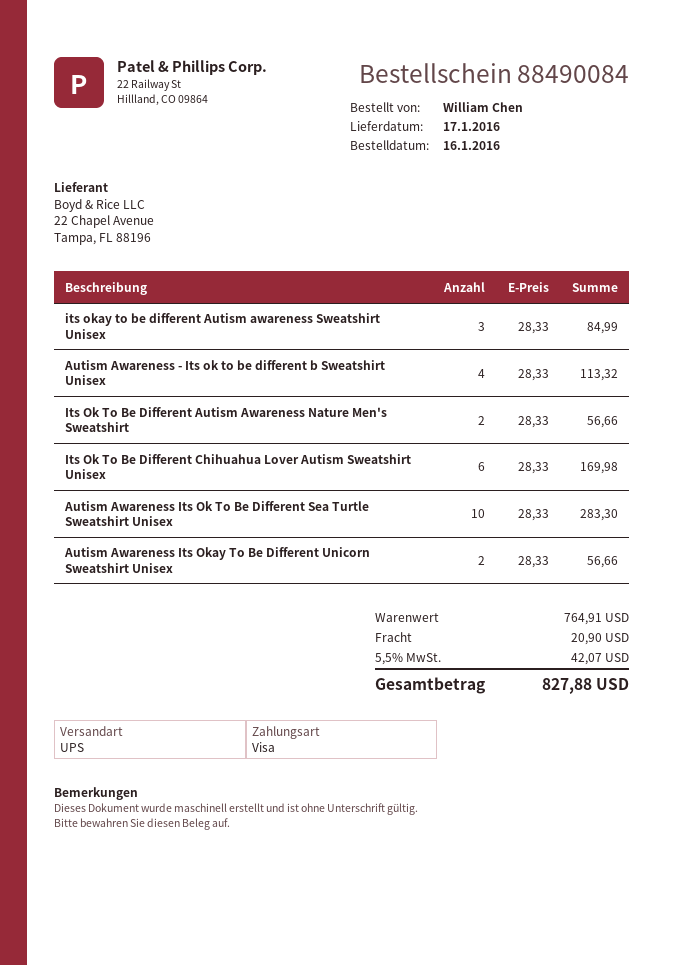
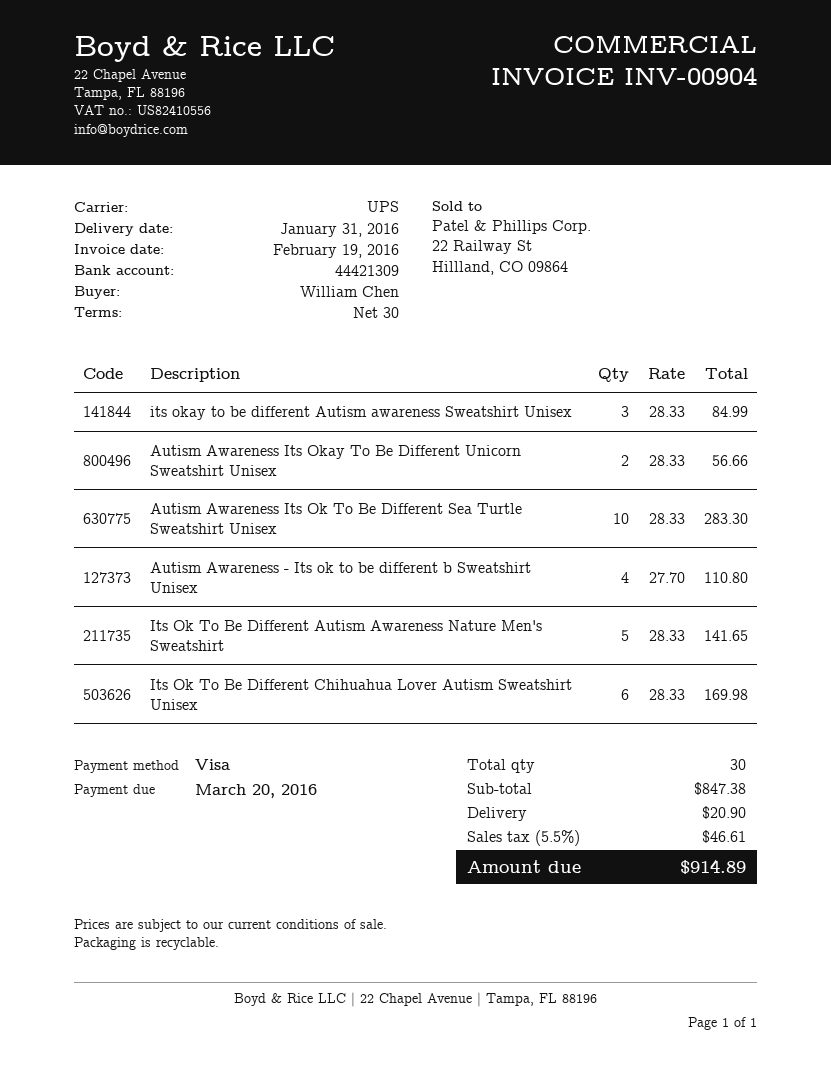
delivery date: 2016-01-17 -> 2016-01-31
Autism Awareness - Its ok to be different b Sweatshirt Unisex: 4 x 28.33 = 113.32 -> 4 x 27.70 = 110.80
Its Ok To Be Different Autism Awareness Nature Men's Sweatshirt: 2 x 28.33 = 56.66 -> 5 x 28.33 = 141.65
subtotal: 764.91 -> 847.38
tax: 5.5% = 42.07 -> 5.5% = 46.61
total: 827.88 -> 914.89

